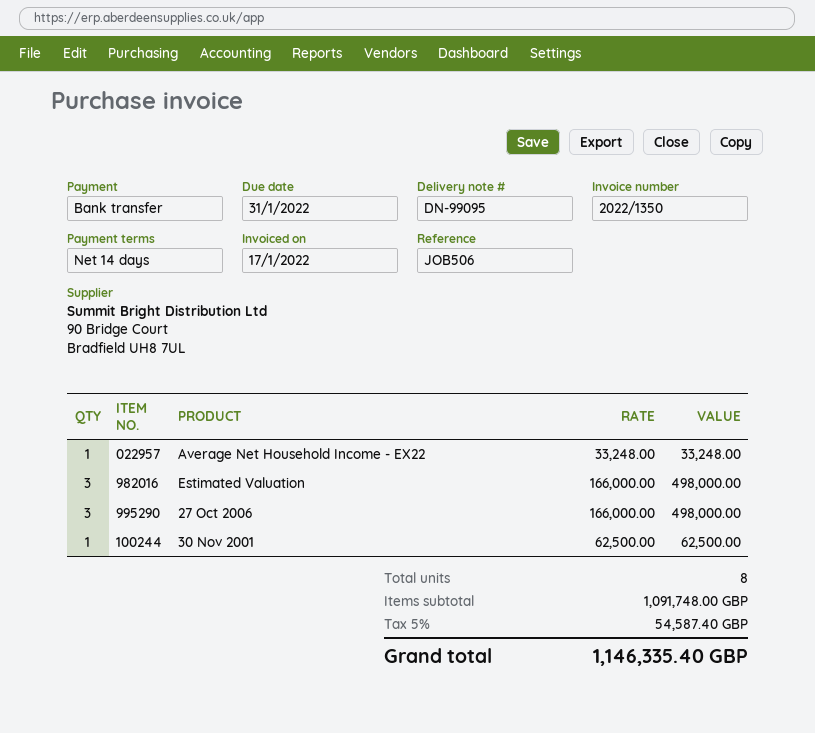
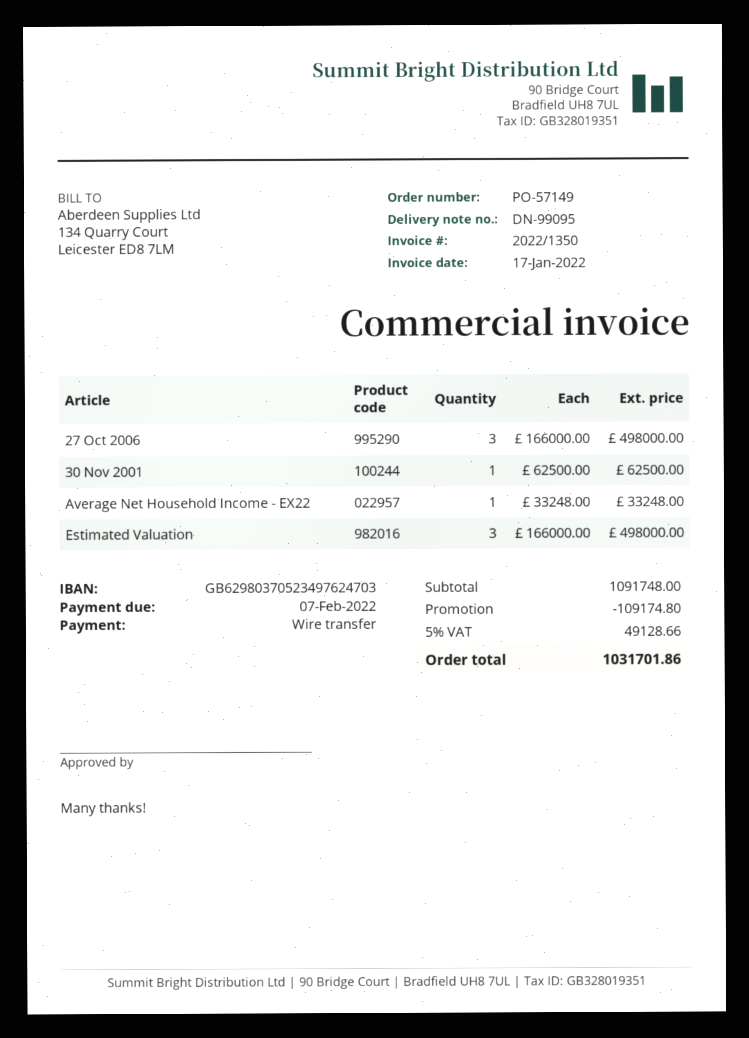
due date: 2022-01-31 -> 2022-02-07
discount: none -> 109174.80
tax: 5% = 54587.40 -> 5% = 49128.66
total: 1146335.40 -> 1031701.86

